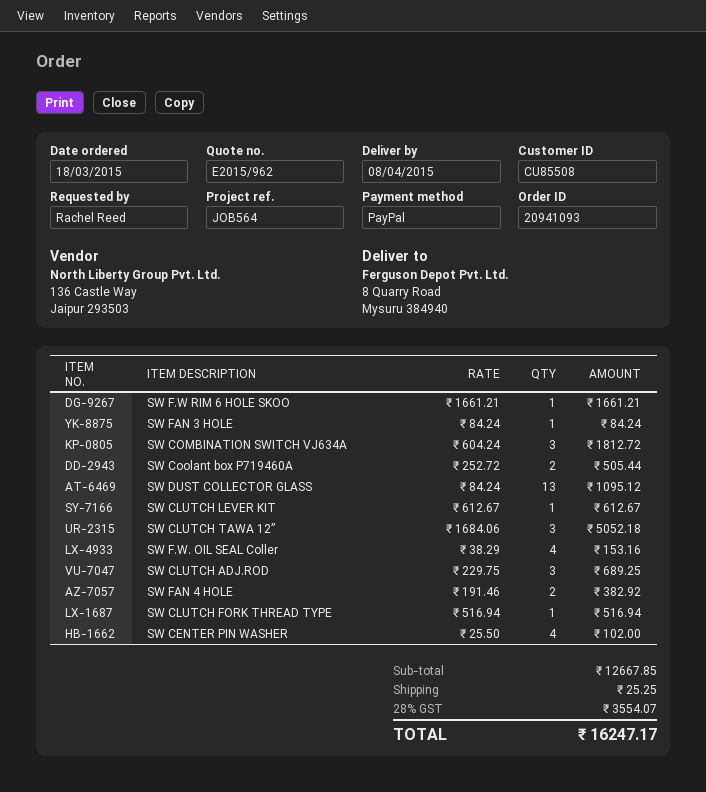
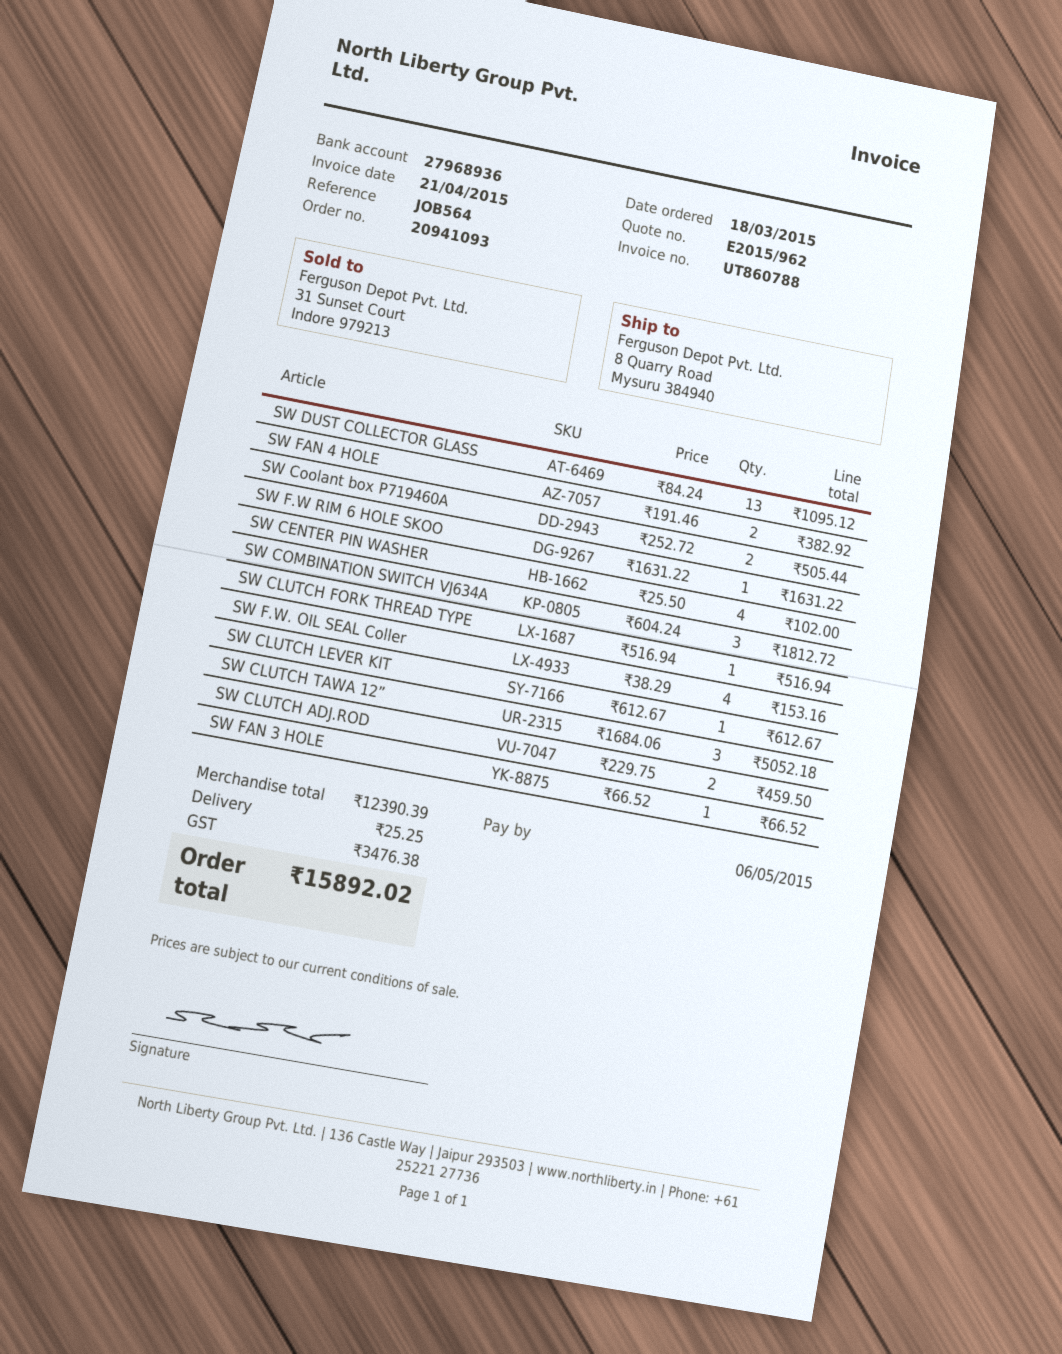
SW F.W RIM 6 HOLE SKOO: 1 x 1661.21 = 1661.21 -> 1 x 1631.22 = 1631.22
SW FAN 3 HOLE: 1 x 84.24 = 84.24 -> 1 x 66.52 = 66.52
SW CLUTCH ADJ.ROD: 3 x 229.75 = 689.25 -> 2 x 229.75 = 459.50
subtotal: 12667.85 -> 12390.39
tax: 3554.07 -> 3476.38
total: 16247.17 -> 15892.02

